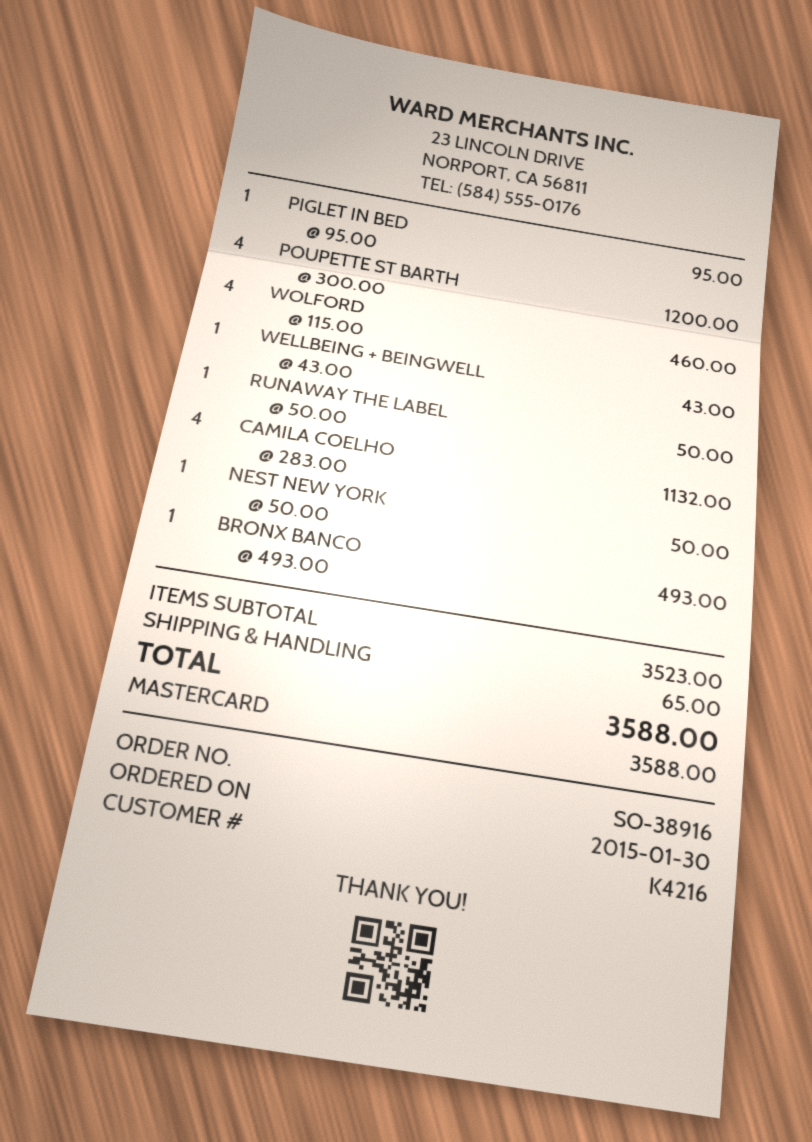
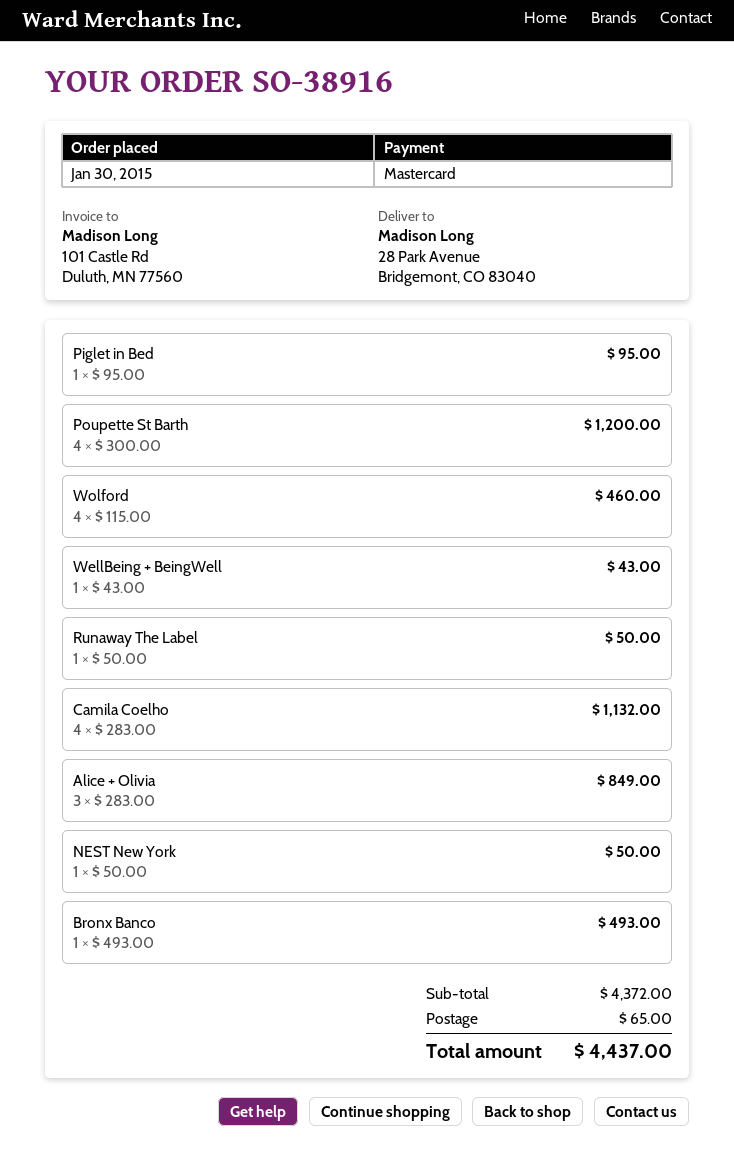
Alice + Olivia: none -> 3 x 283.00 = 849.00
subtotal: 3523.00 -> 4372.00
total: 3588.00 -> 4437.00

